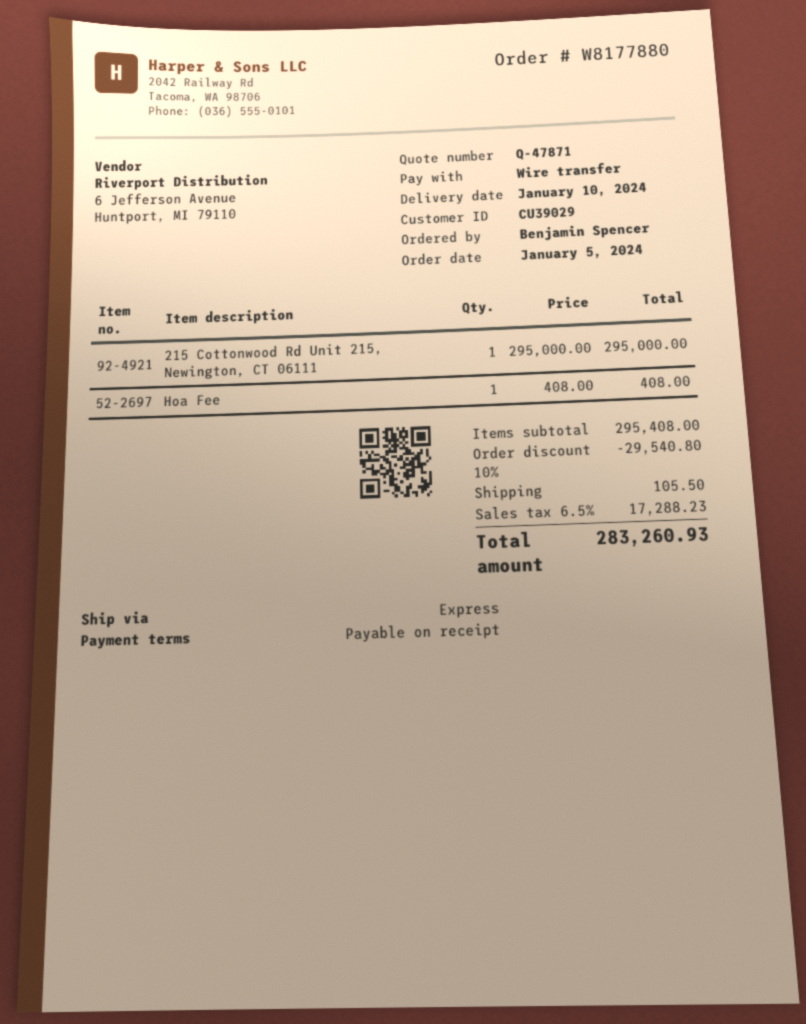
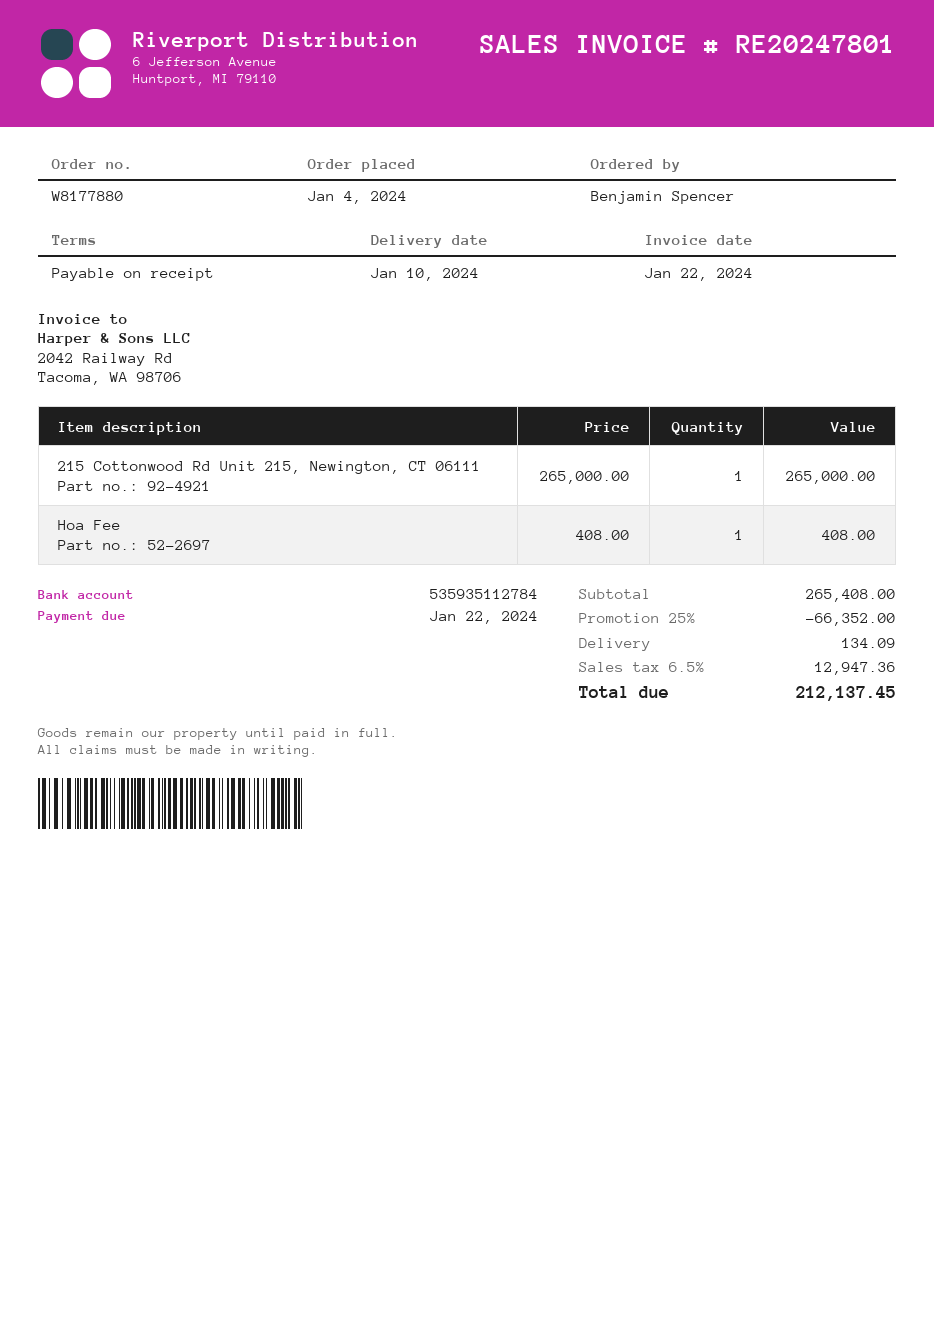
order date: 2024-01-05 -> 2024-01-04
215 Cottonwood Rd Unit 215, Newington, CT 06111: 1 x 295000.00 = 295000.00 -> 1 x 265000.00 = 265000.00
subtotal: 295408.00 -> 265408.00
discount: 10% = 29540.80 -> 25% = 66352.00
shipping: 105.50 -> 134.09
tax: 6.5% = 17288.23 -> 6.5% = 12947.36
total: 283260.93 -> 212137.45

